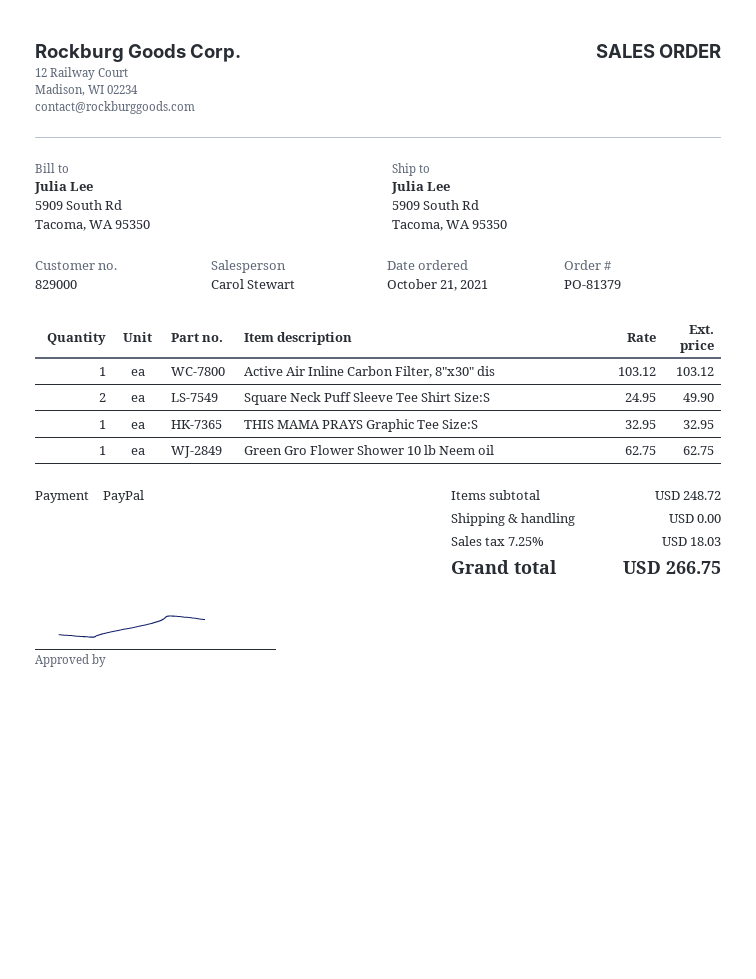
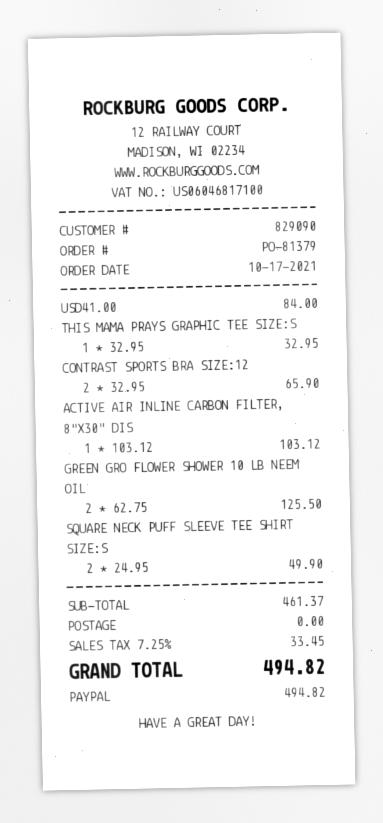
order date: 2021-10-21 -> 2021-10-17
customer number: 829000 -> 829090
Green Gro Flower Shower 10 lb Neem oil: 1 x 62.75 = 62.75 -> 2 x 62.75 = 125.50
USD41.00: none -> 1 x 84.00 = 84.00
CONTRAST SPORTS BRA SIZE:12: none -> 2 x 32.95 = 65.90
subtotal: 248.72 -> 461.37
tax: 7.25% = 18.03 -> 7.25% = 33.45
total: 266.75 -> 494.82

